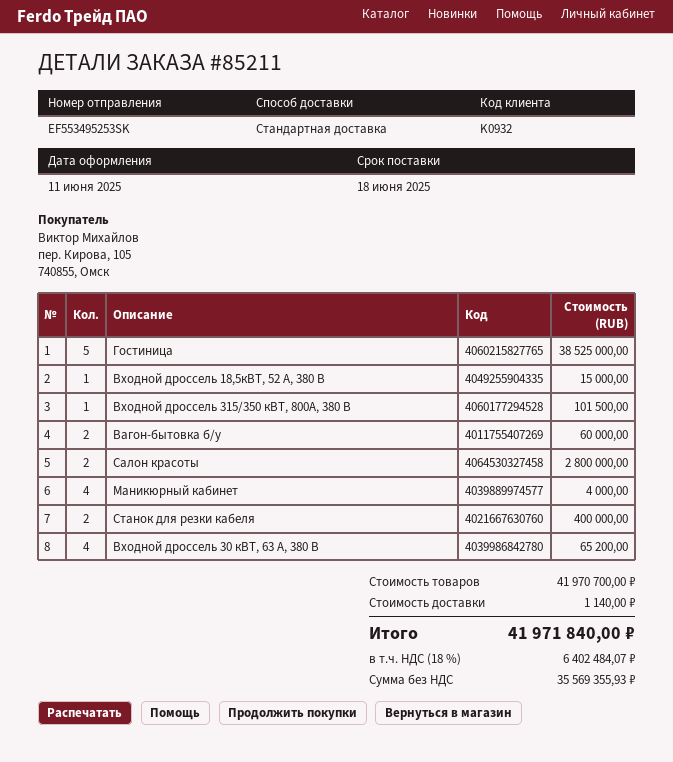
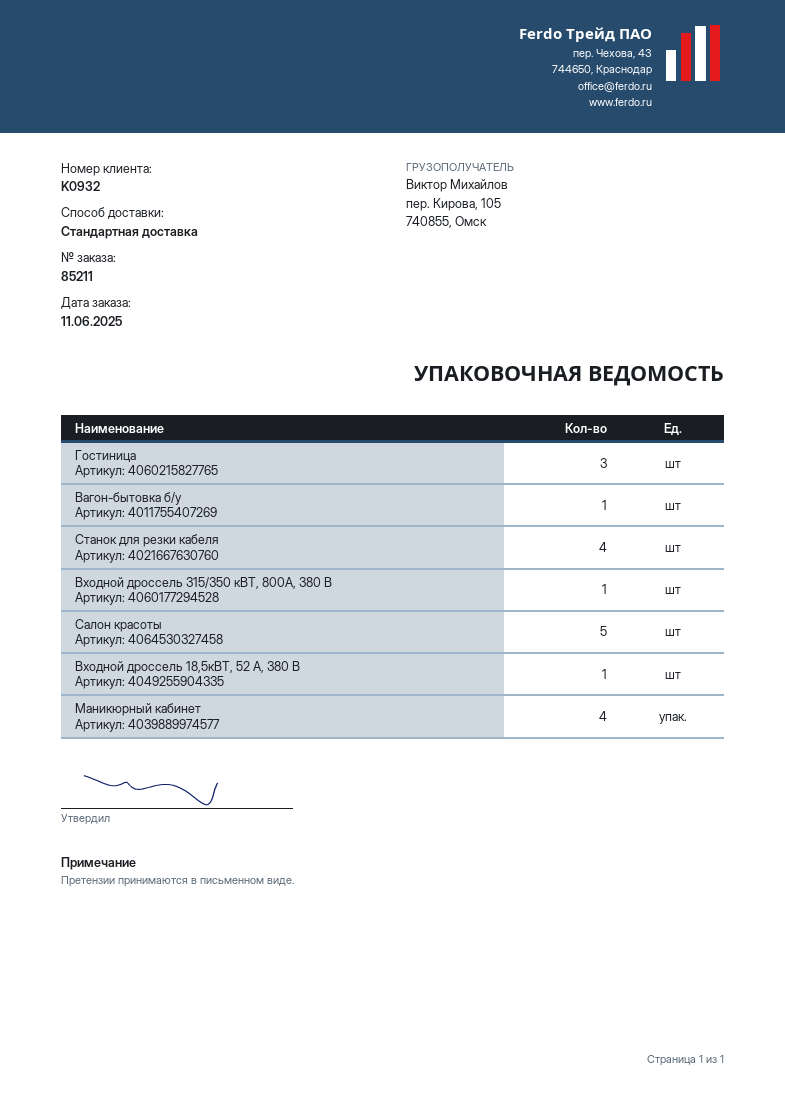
Гостиница: 5 -> 3
Вагон-бытовка б/у: 2 -> 1
Салон красоты: 2 -> 5
Станок для резки кабеля: 2 -> 4
Входной дроссель 30 кВТ, 63 А, 380 В: 4 -> none

